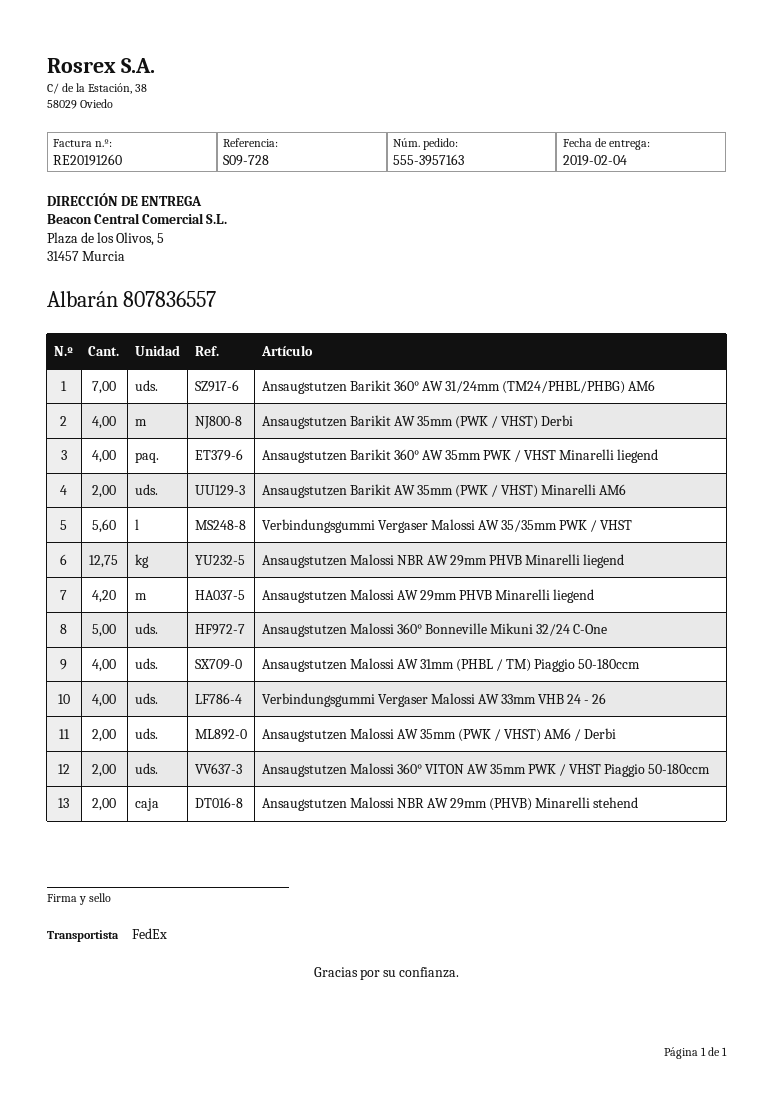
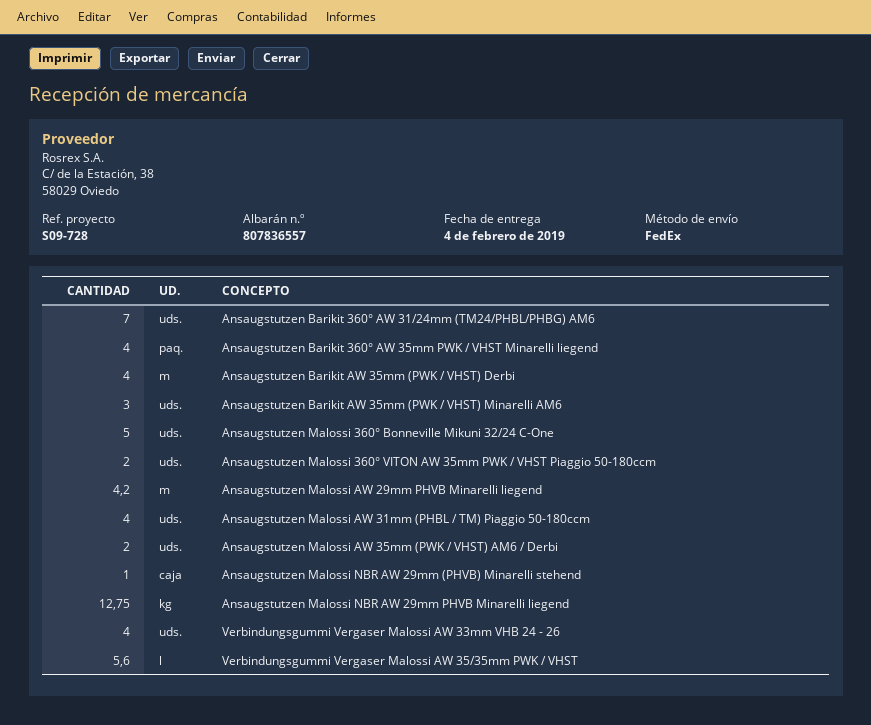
Ansaugstutzen Barikit AW 35mm (PWK / VHST) Minarelli AM6: 2 -> 3
Ansaugstutzen Malossi NBR AW 29mm (PHVB) Minarelli stehend: 2 -> 1

